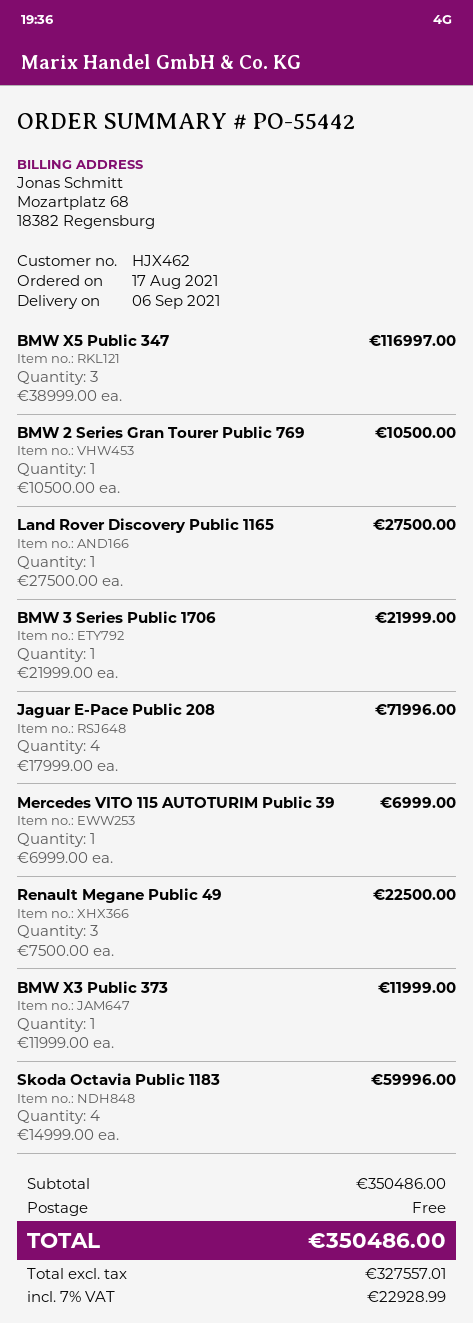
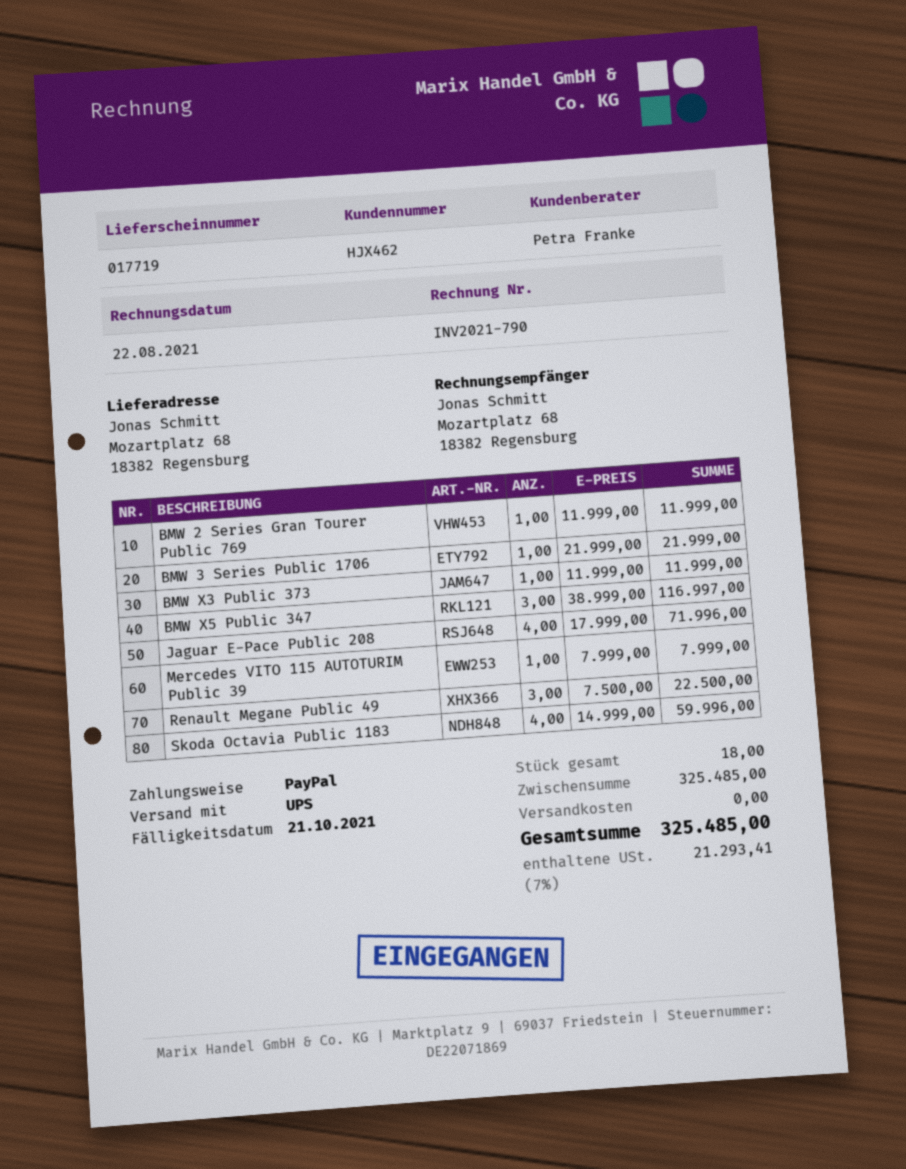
BMW 2 Series Gran Tourer Public 769: 1 x 10500.00 = 10500.00 -> 1 x 11999.00 = 11999.00
Land Rover Discovery Public 1165: 1 x 27500.00 = 27500.00 -> none
Mercedes VITO 115 AUTOTURIM Public 39: 1 x 6999.00 = 6999.00 -> 1 x 7999.00 = 7999.00
subtotal: 350486.00 -> 325485.00
tax: 7% = 22928.99 -> 7% = 21293.41
total: 350486.00 -> 325485.00

